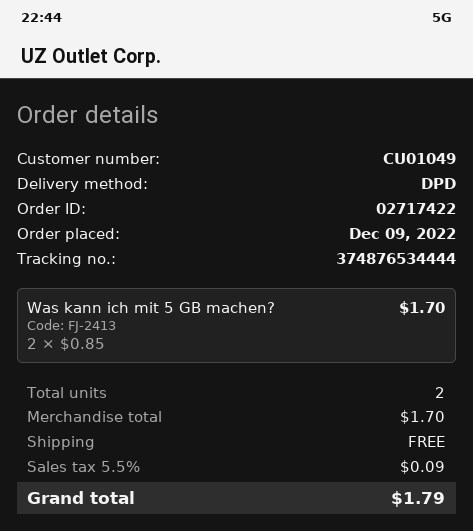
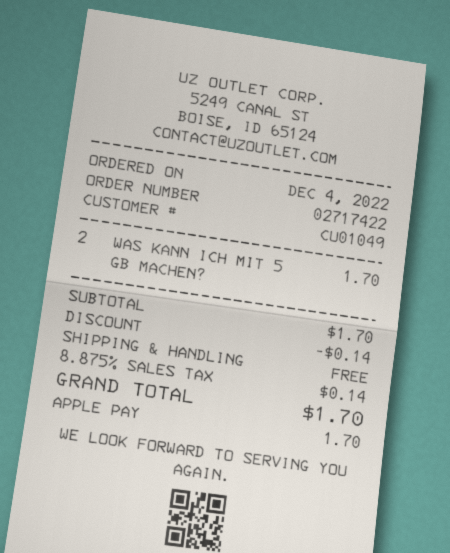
order date: 2022-12-09 -> 2022-12-04
discount: none -> 0.14
tax: 5.5% = 0.09 -> 8.875% = 0.14
total: 1.79 -> 1.70

